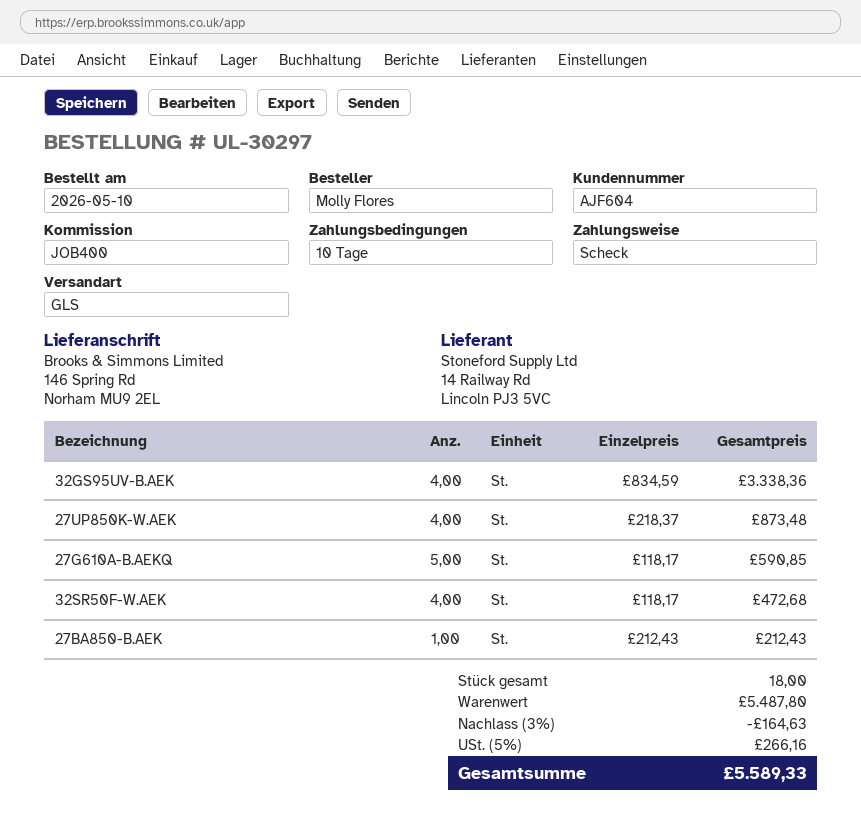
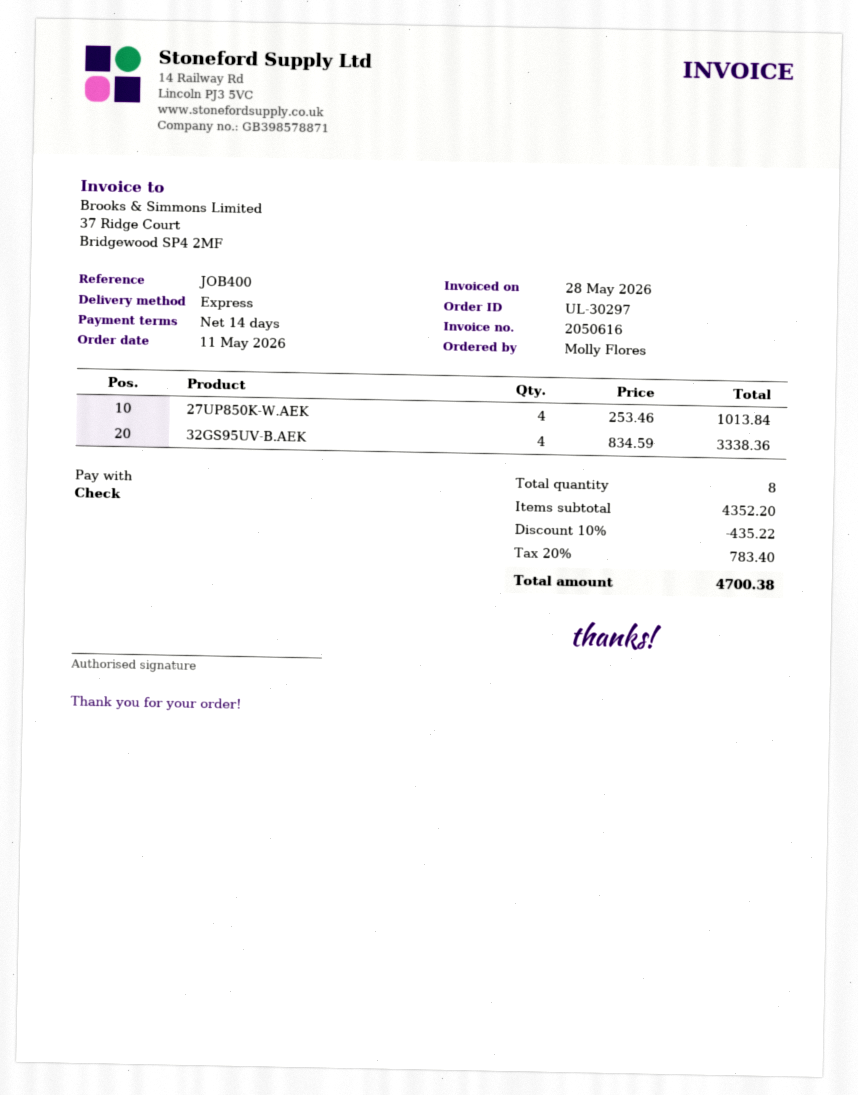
order date: 2026-05-10 -> 2026-05-11
payment terms: 10 days -> 14 days
shipping method: GLS -> express
27UP850K-W.AEK: 4 x 218.37 = 873.48 -> 4 x 253.46 = 1013.84
27G610A-B.AEKQ: 5 x 118.17 = 590.85 -> none
32SR50F-W.AEK: 4 x 118.17 = 472.68 -> none
27BA850-B.AEK: 1 x 212.43 = 212.43 -> none
total quantity: 18 -> 8
subtotal: 5487.80 -> 4352.20
discount: 3% = 164.63 -> 10% = 435.22
tax: 5% = 266.16 -> 20% = 783.40
total: 5589.33 -> 4700.38

